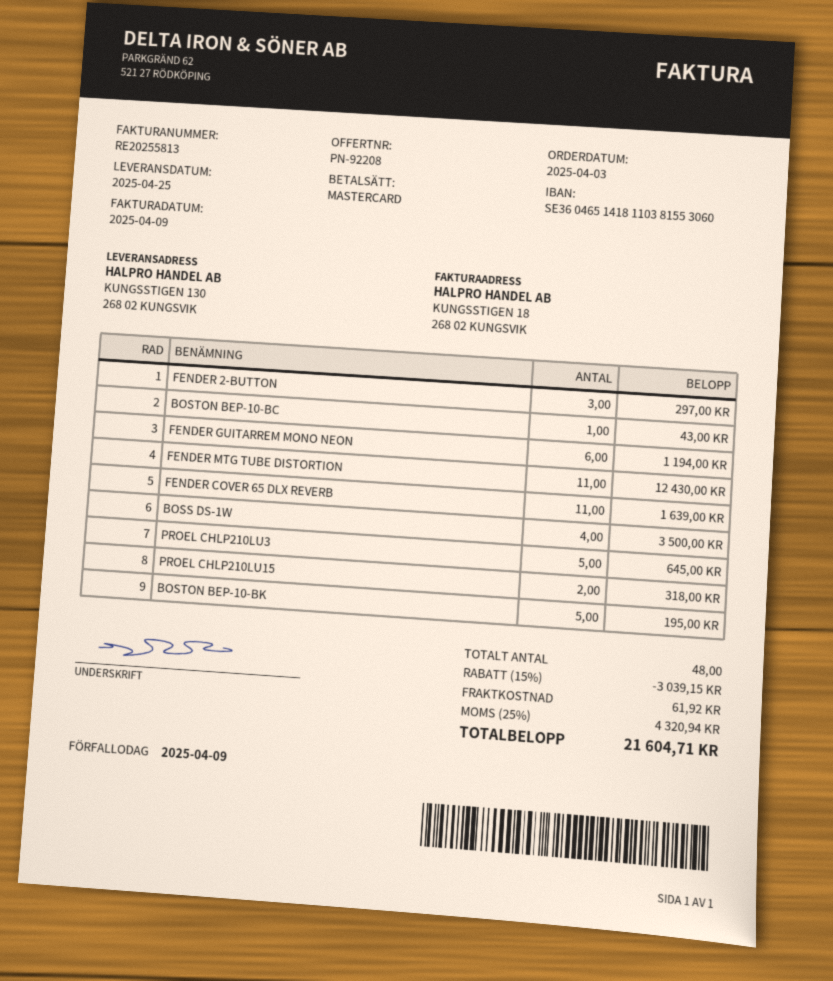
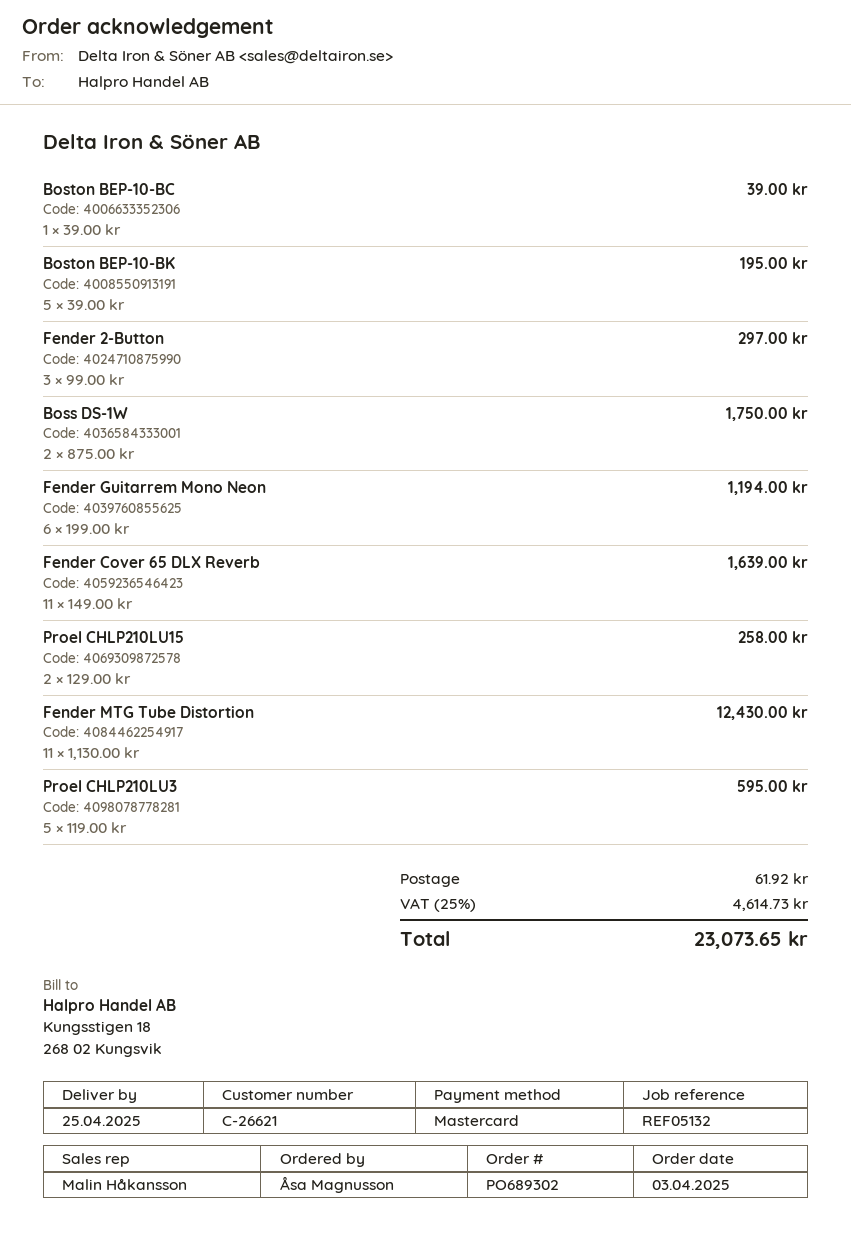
BOSTON BEP-10-BC: 1 for 43.00 -> 1 for 39.00
BOSS DS-1W: 4 for 3500.00 -> 2 for 1750.00
PROEL CHLP210LU3: 5 for 645.00 -> 5 for 595.00
PROEL CHLP210LU15: 2 for 318.00 -> 2 for 258.00
discount: 15% = 3039.15 -> none
tax: 25% = 4320.94 -> 25% = 4614.73
total: 21604.71 -> 23073.65

